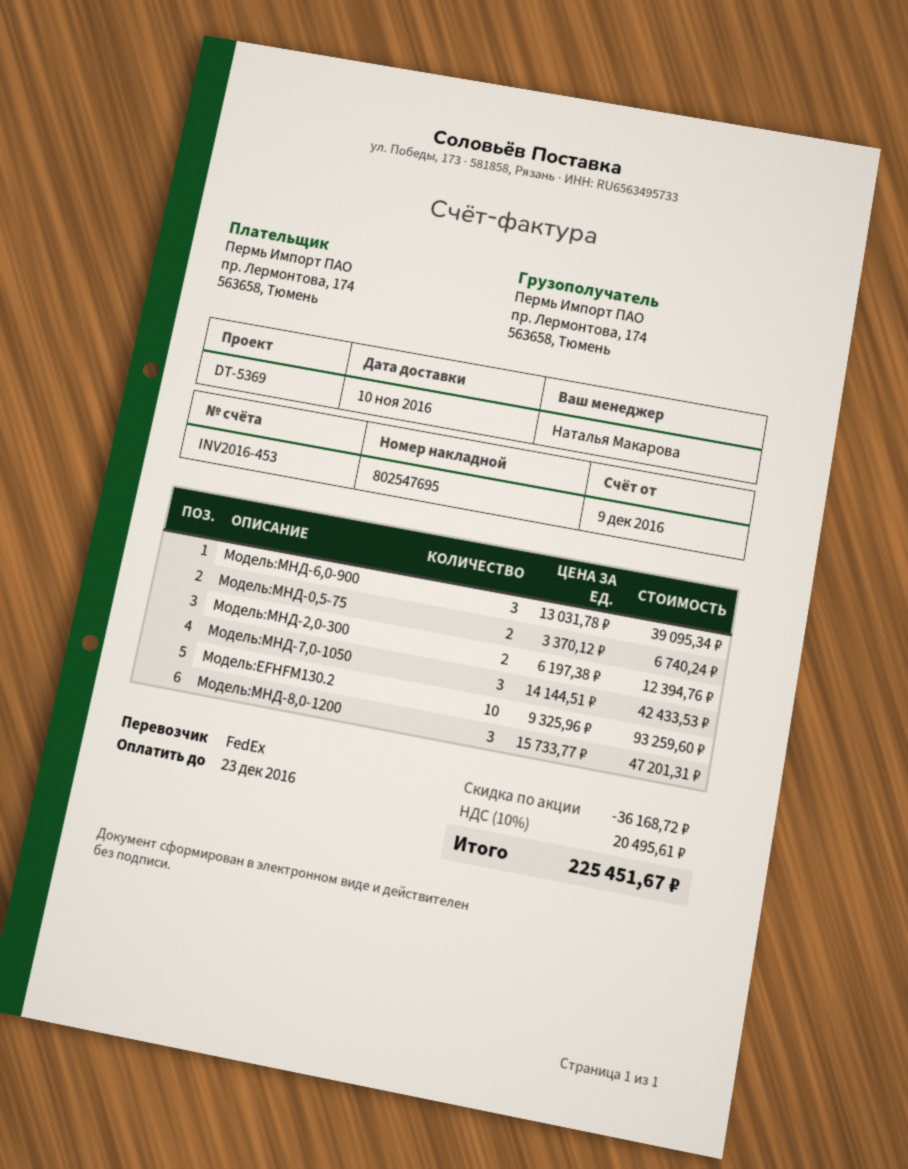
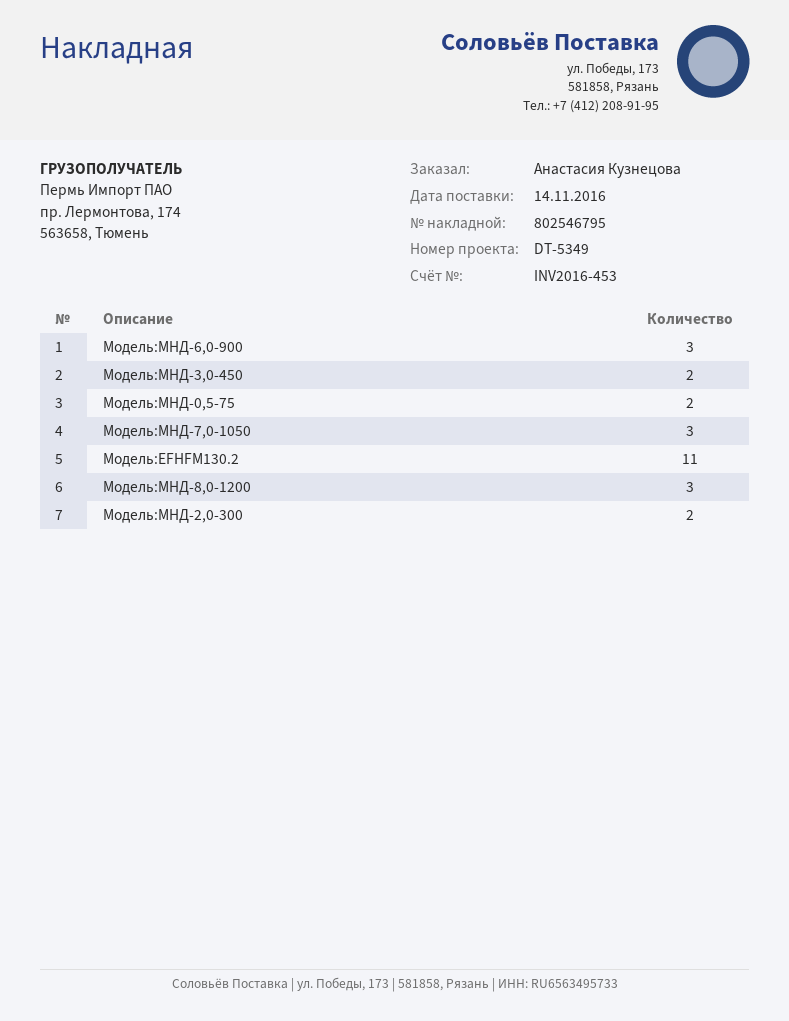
delivery note number: 802547695 -> 802546795
delivery date: 2016-11-10 -> 2016-11-14
reference: DT-5369 -> DT-5349
Модель:EFHFM130.2: 10 -> 11
Модель:МНД-3,0-450: none -> 2

